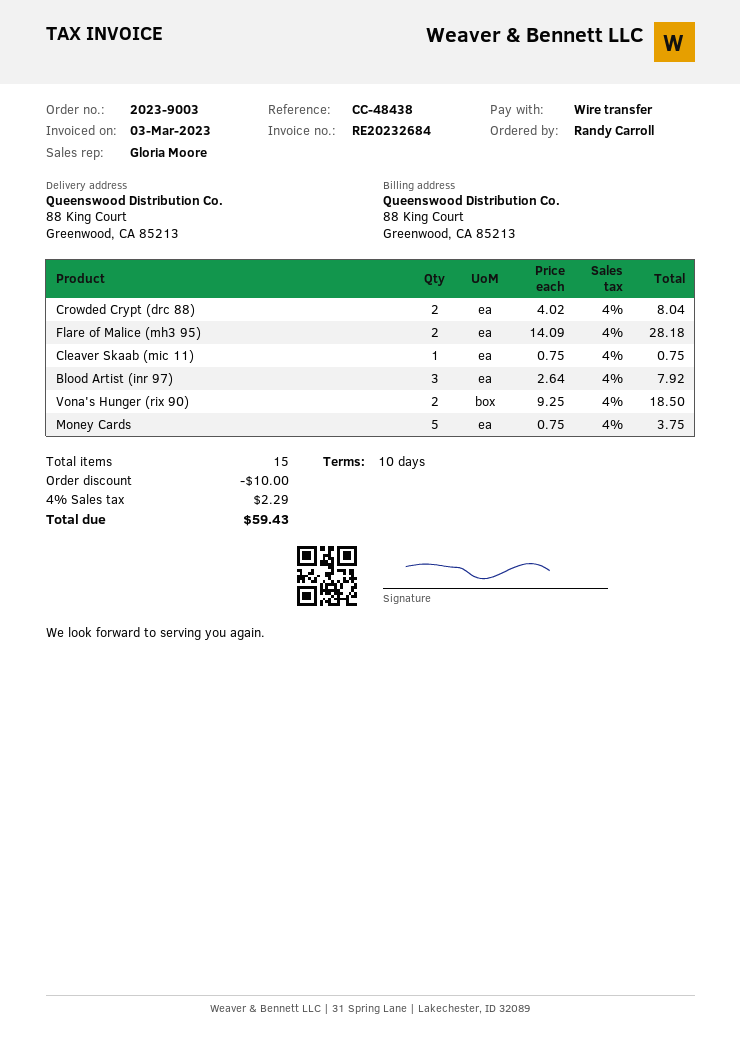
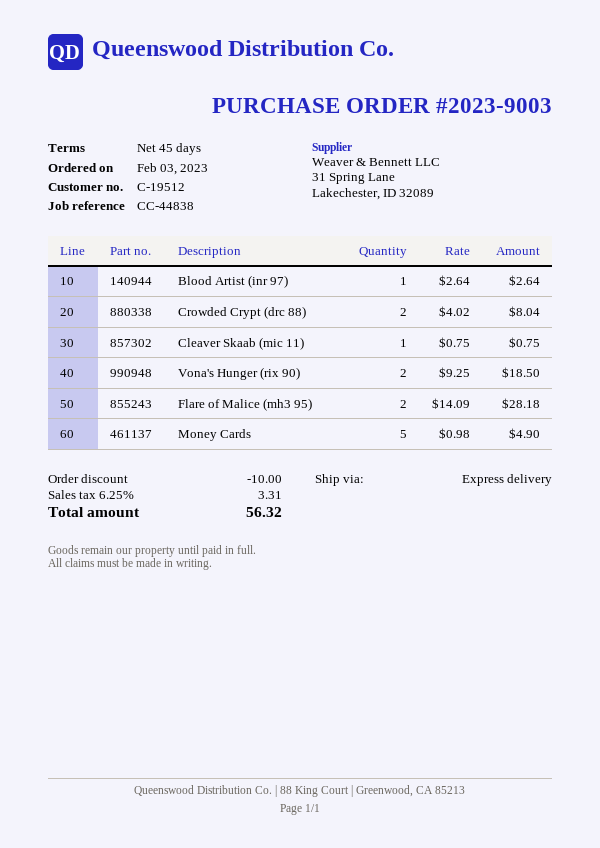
payment terms: 10 days -> 45 days
reference: CC-48438 -> CC-44838
Blood Artist (inr 97): 3 x 2.64 = 7.92 -> 1 x 2.64 = 2.64
Money Cards: 5 x 0.75 = 3.75 -> 5 x 0.98 = 4.90
tax: 4% = 2.29 -> 6.25% = 3.31
total: 59.43 -> 56.32

